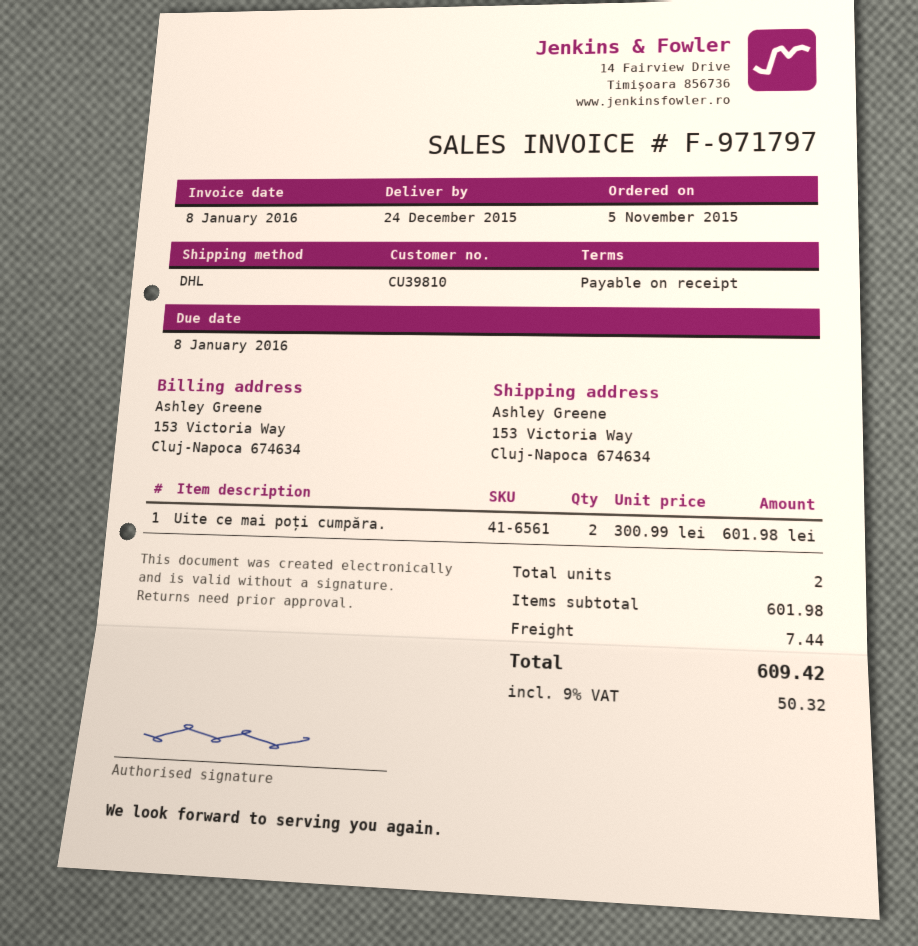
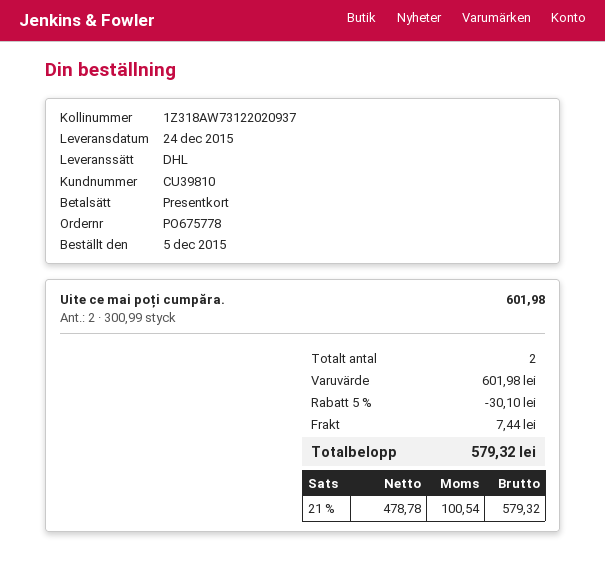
order date: 2015-11-05 -> 2015-12-05
discount: none -> 5% = 30.10
tax: 9% = 50.32 -> 21% = 100.54
total: 609.42 -> 579.32

